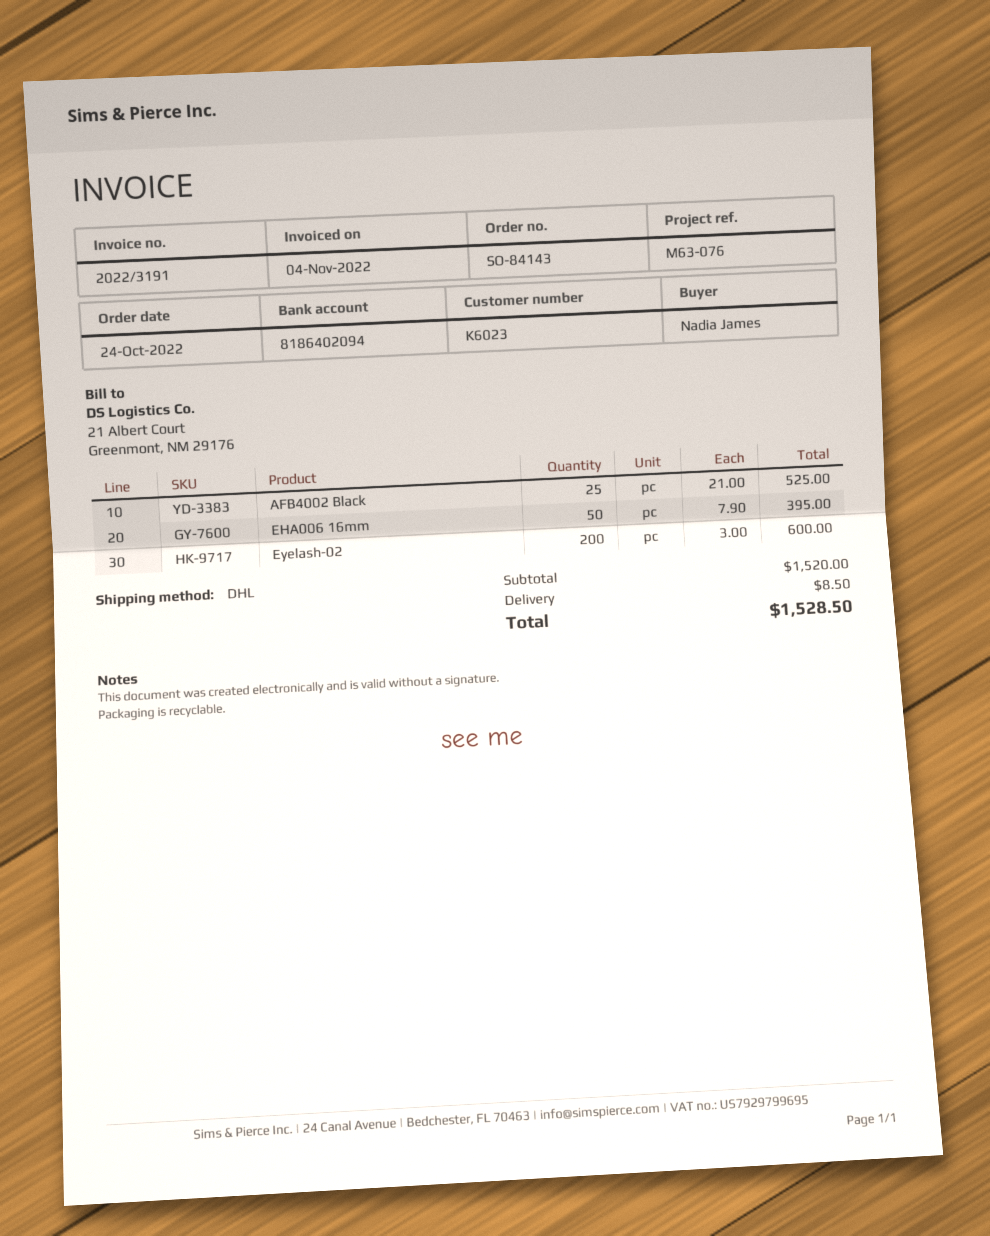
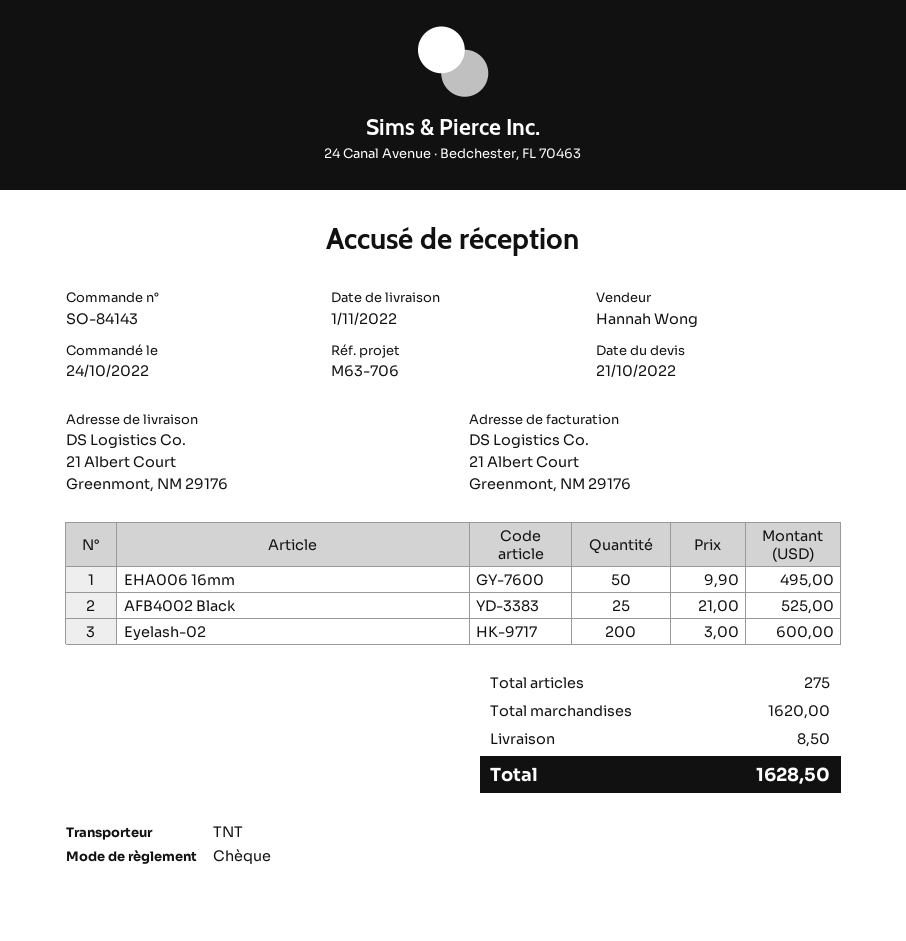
reference: M63-076 -> M63-706
shipping method: DHL -> TNT
EHA006 16mm: 50 x 7.90 = 395.00 -> 50 x 9.90 = 495.00
subtotal: 1520.00 -> 1620.00
total: 1528.50 -> 1628.50

